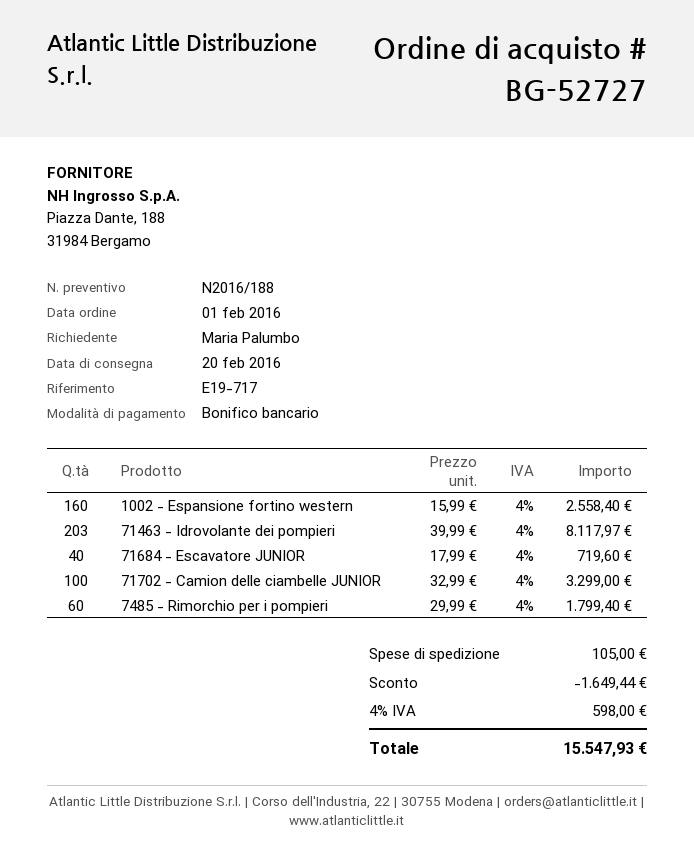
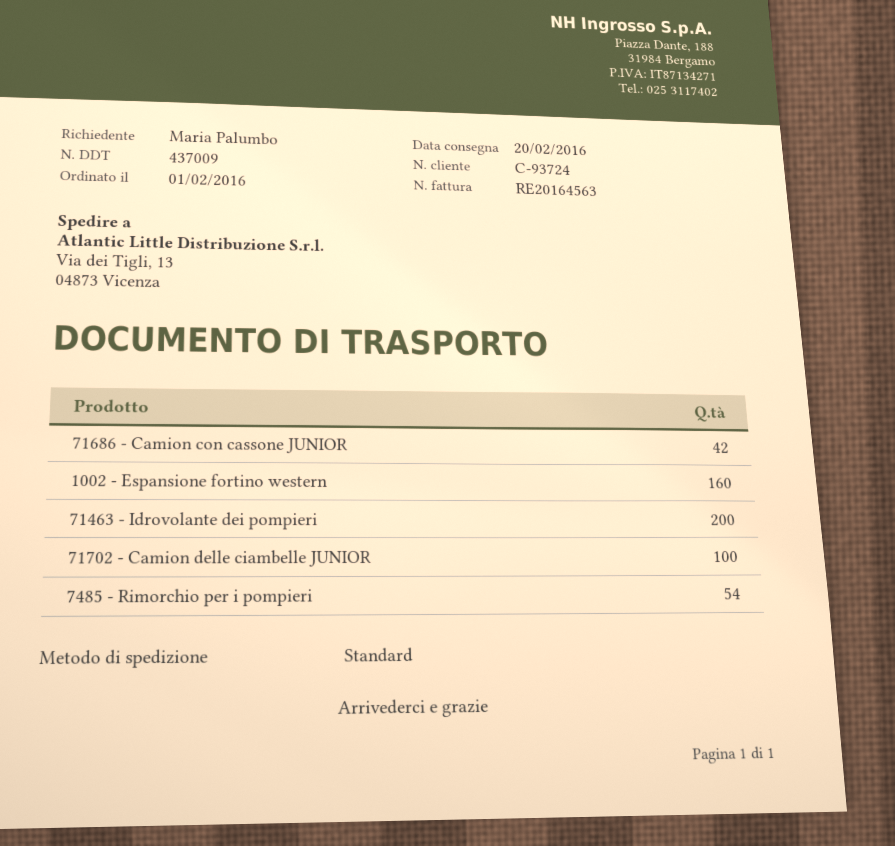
71463 - Idrovolante dei pompieri: 203 -> 200
71684 - Escavatore JUNIOR: 40 -> none
7485 - Rimorchio per i pompieri: 60 -> 54
71686 - Camion con cassone JUNIOR: none -> 42

